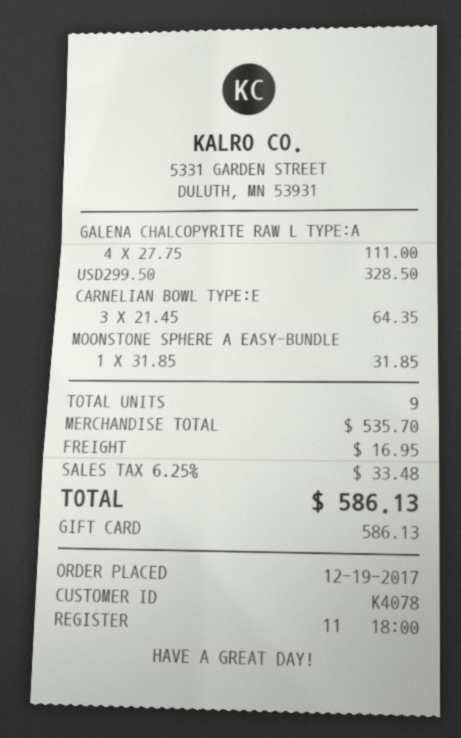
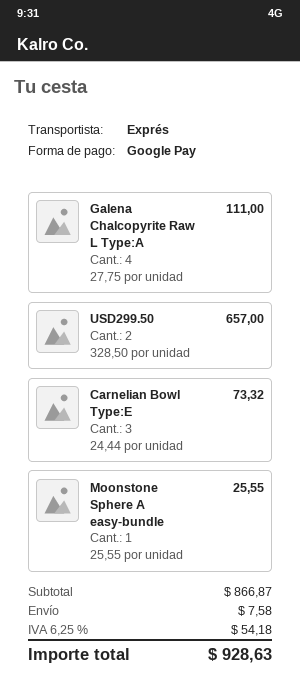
payment method: gift card -> Google Pay
USD299.50: 1 x 328.50 = 328.50 -> 2 x 328.50 = 657.00
CARNELIAN BOWL TYPE:E: 3 x 21.45 = 64.35 -> 3 x 24.44 = 73.32
MOONSTONE SPHERE A EASY-BUNDLE: 1 x 31.85 = 31.85 -> 1 x 25.55 = 25.55
subtotal: 535.70 -> 866.87
shipping: 16.95 -> 7.58
tax: 6.25% = 33.48 -> 6.25% = 54.18
total: 586.13 -> 928.63

